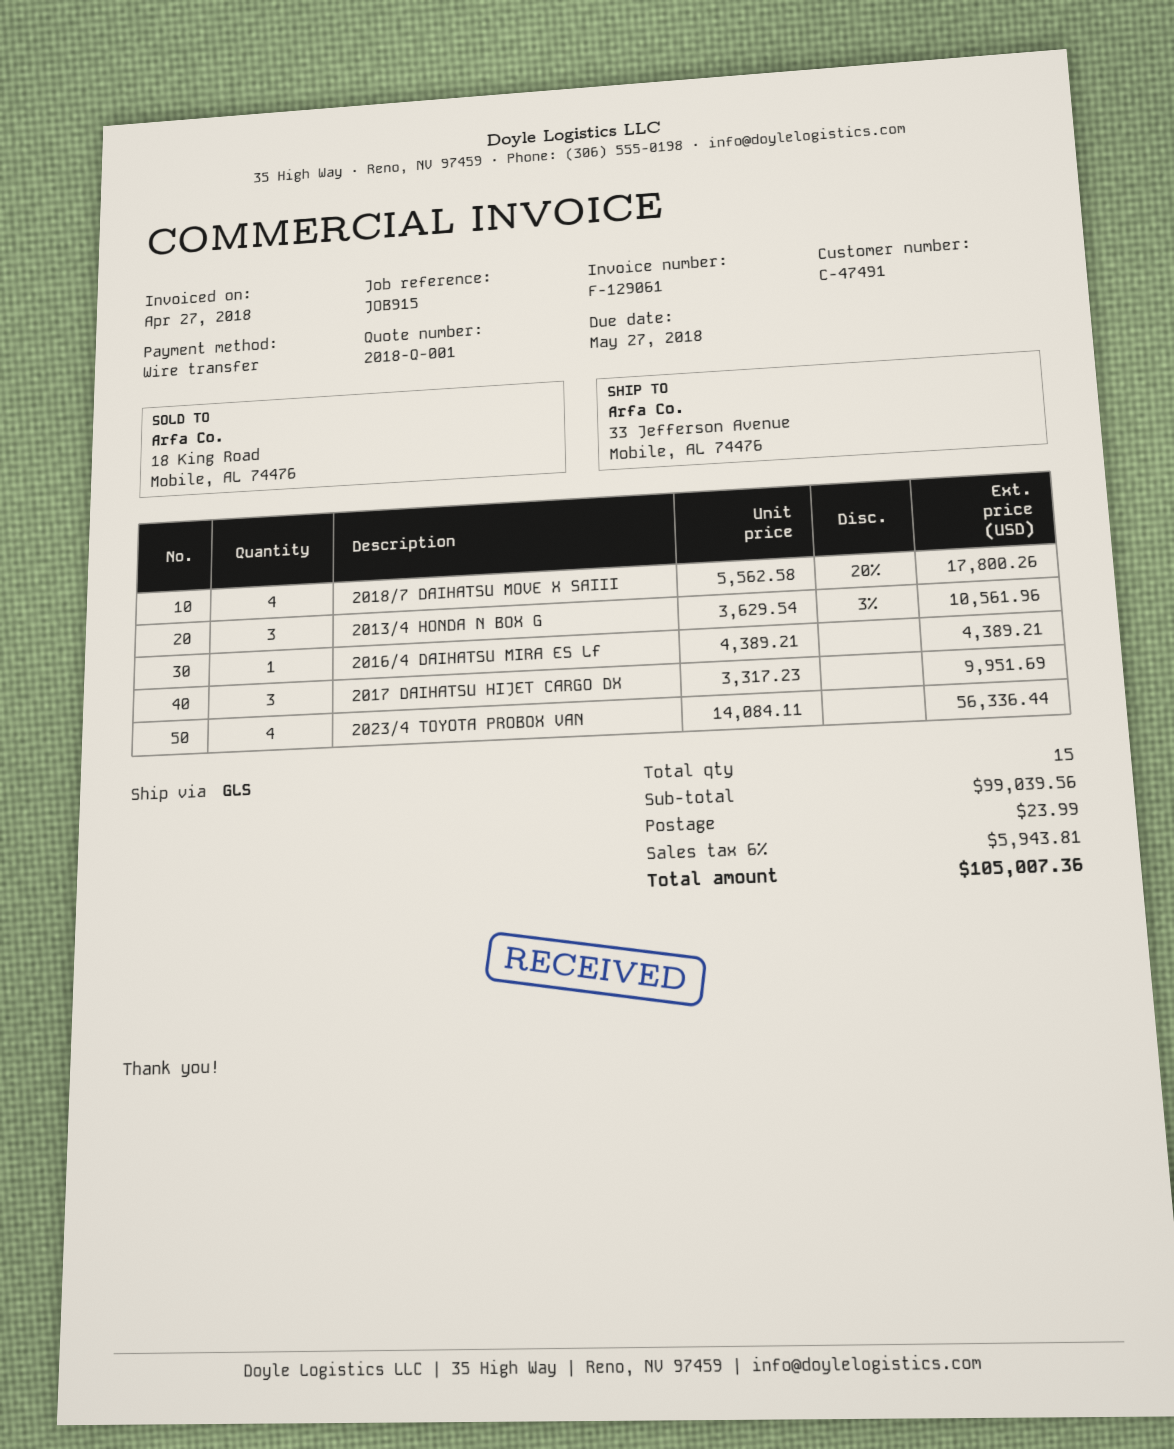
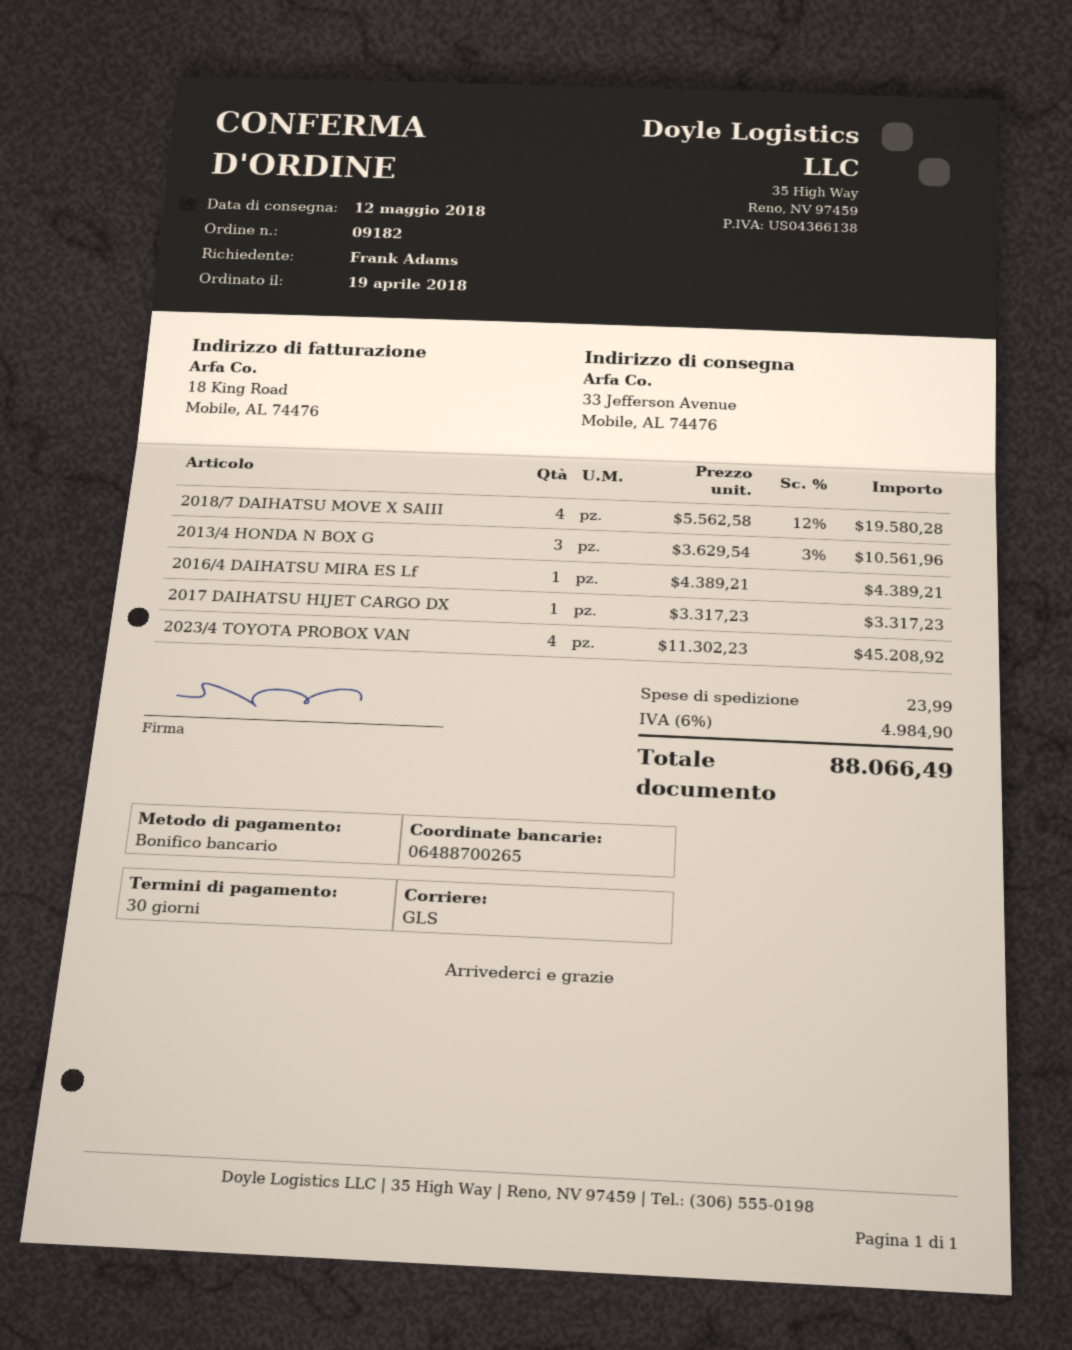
2018/7 DAIHATSU MOVE X SAIII: 4 x 5562.58 - 20% = 17800.26 -> 4 x 5562.58 - 12% = 19580.28
2017 DAIHATSU HIJET CARGO DX: 3 x 3317.23 = 9951.69 -> 1 x 3317.23 = 3317.23
2023/4 TOYOTA PROBOX VAN: 4 x 14084.11 = 56336.44 -> 4 x 11302.23 = 45208.92
tax: 6% = 5943.81 -> 6% = 4984.90
total: 105007.36 -> 88066.49

